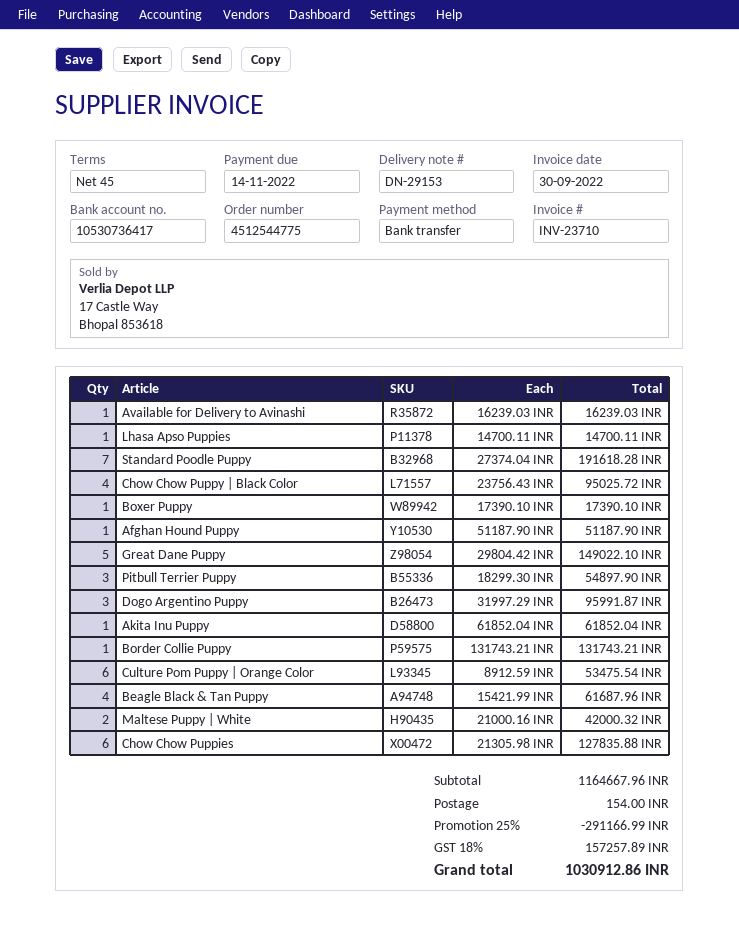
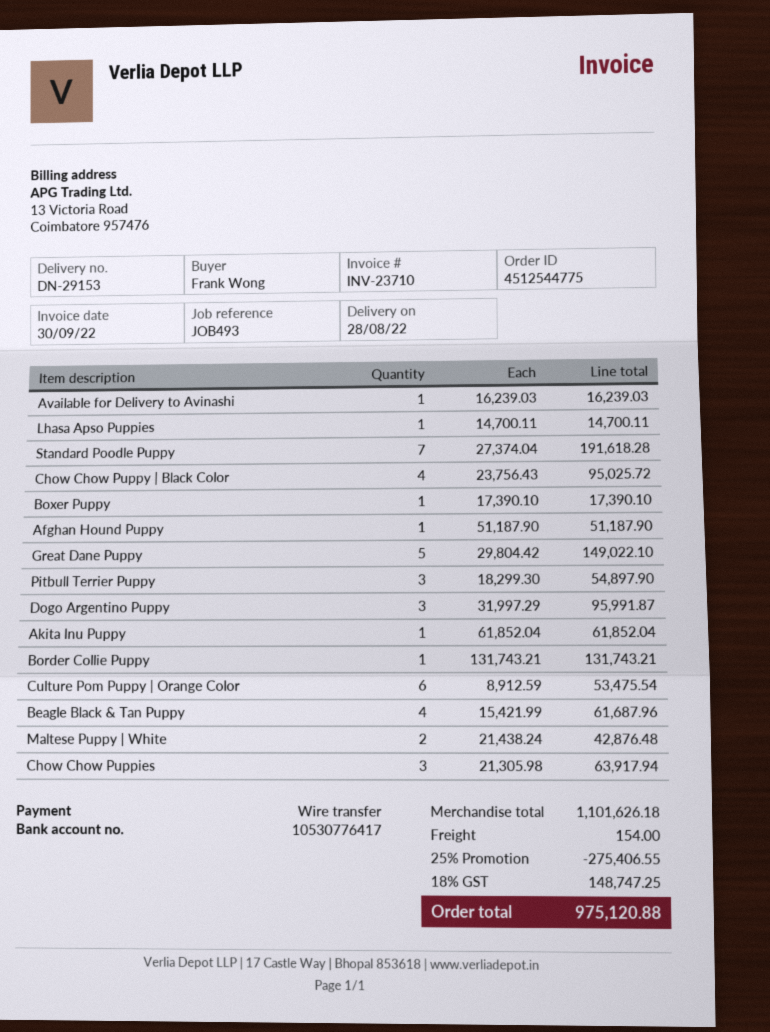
bank account: 10530736417 -> 10530776417
Maltese Puppy | White: 2 x 21000.16 = 42000.32 -> 2 x 21438.24 = 42876.48
Chow Chow Puppies: 6 x 21305.98 = 127835.88 -> 3 x 21305.98 = 63917.94
subtotal: 1164667.96 -> 1101626.18
discount: 25% = 291166.99 -> 25% = 275406.55
tax: 18% = 157257.89 -> 18% = 148747.25
total: 1030912.86 -> 975120.88

